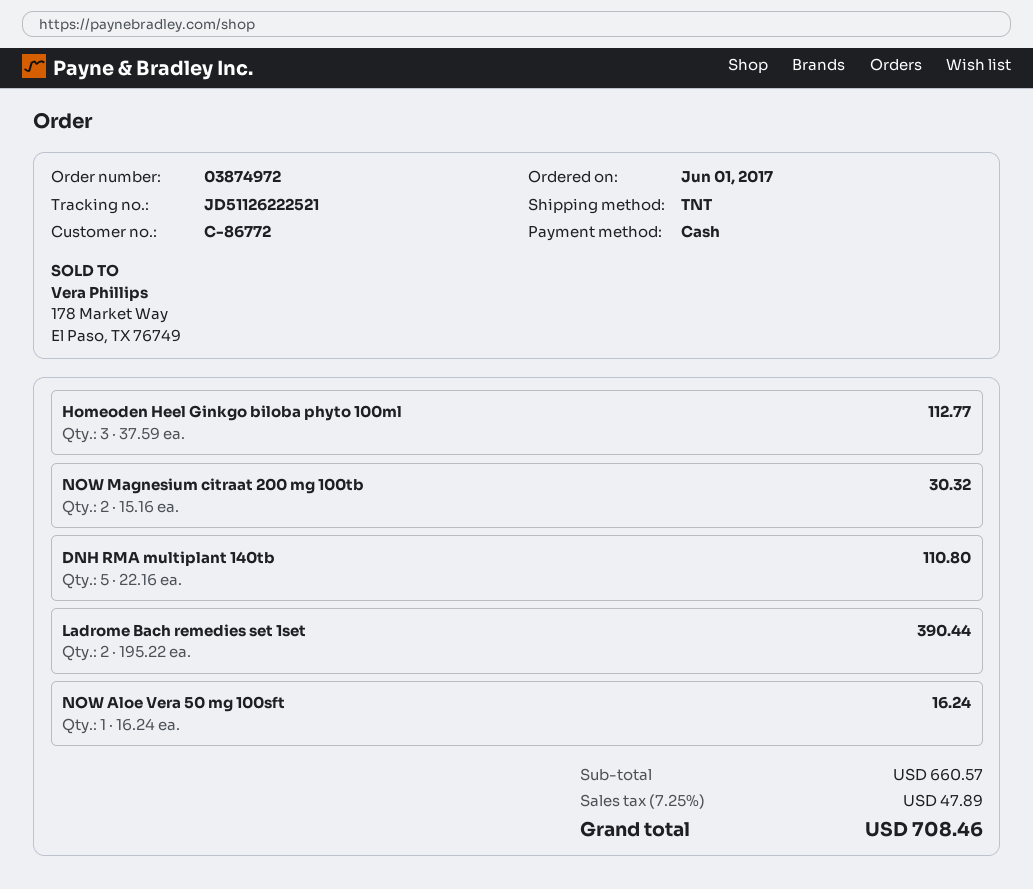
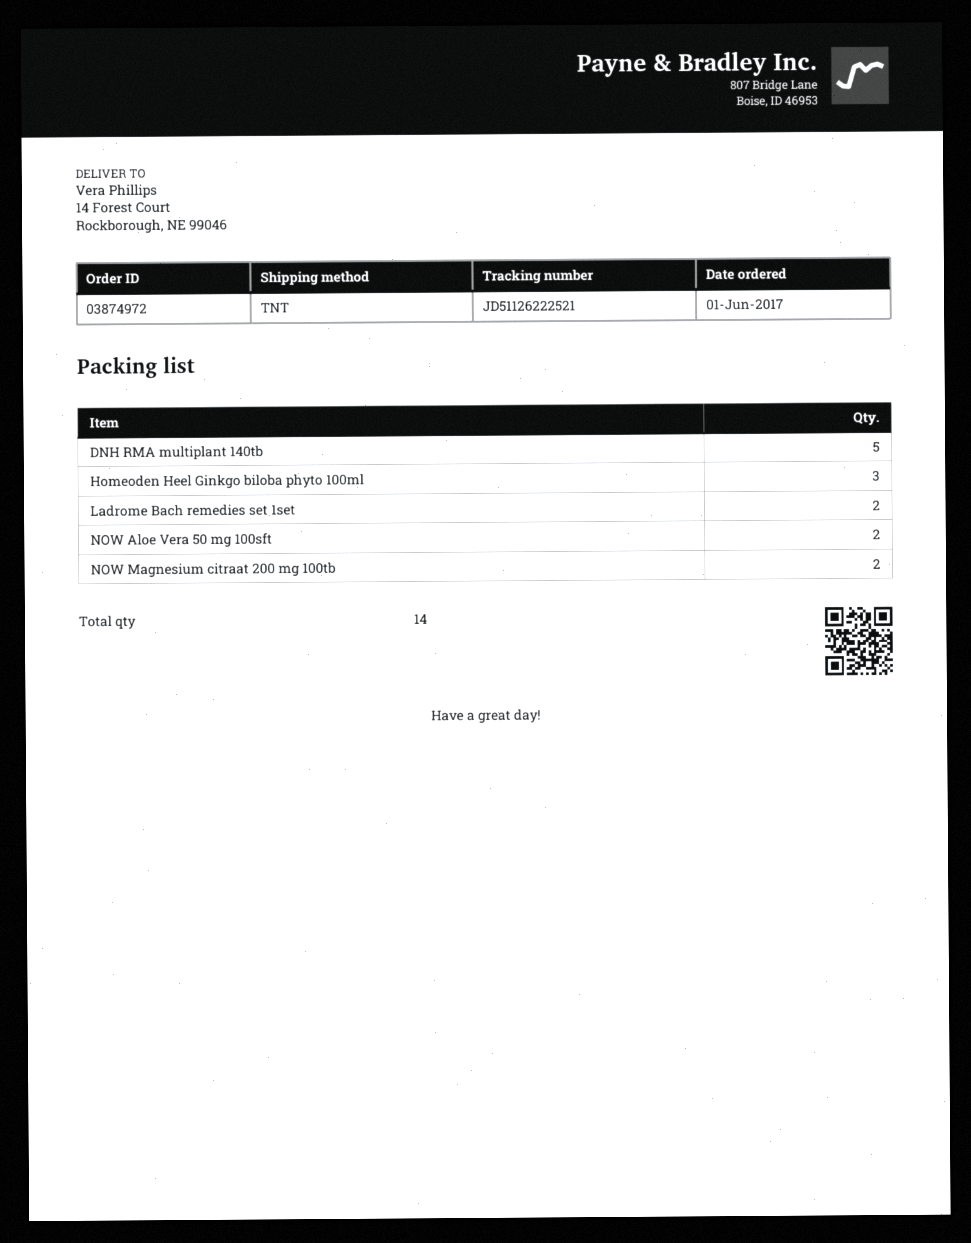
NOW Aloe Vera 50 mg 100sft: 1 -> 2

